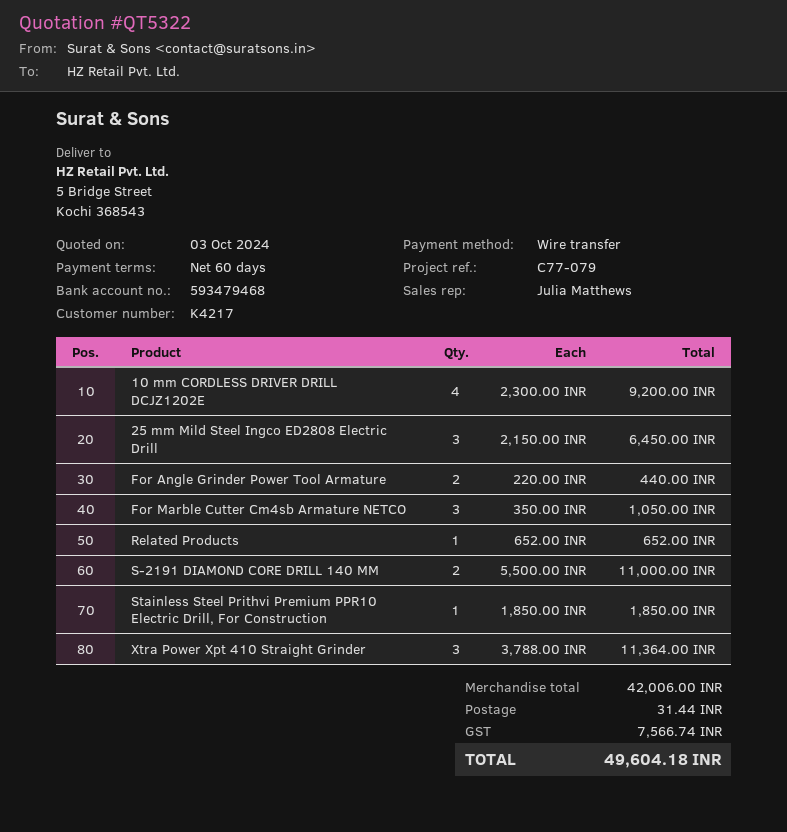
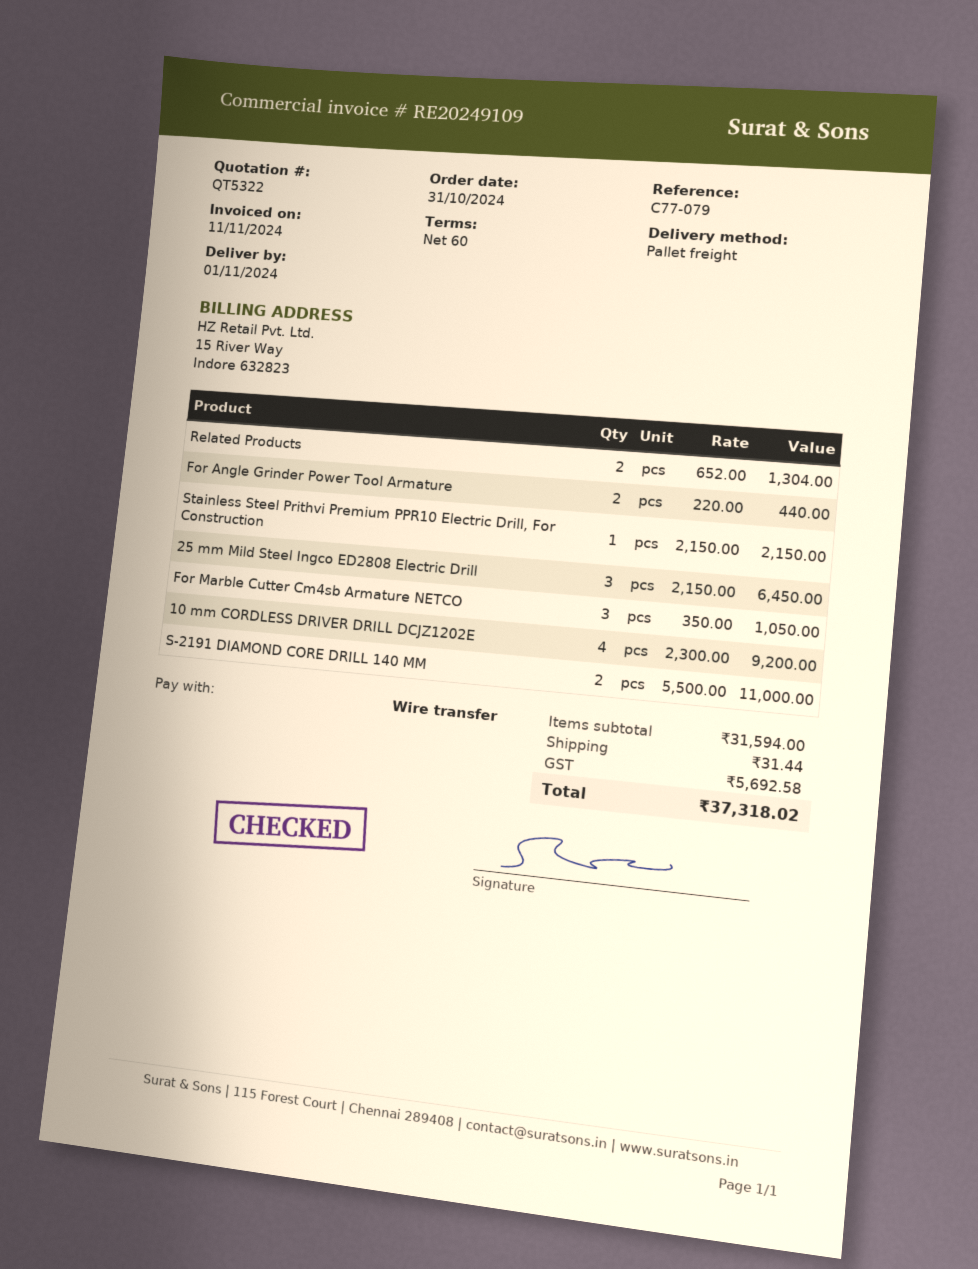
Related Products: 1 x 652.00 = 652.00 -> 2 x 652.00 = 1304.00
Stainless Steel Prithvi Premium PPR10 Electric Drill, For Construction: 1 x 1850.00 = 1850.00 -> 1 x 2150.00 = 2150.00
Xtra Power Xpt 410 Straight Grinder: 3 x 3788.00 = 11364.00 -> none
subtotal: 42006.00 -> 31594.00
tax: 7566.74 -> 5692.58
total: 49604.18 -> 37318.02

